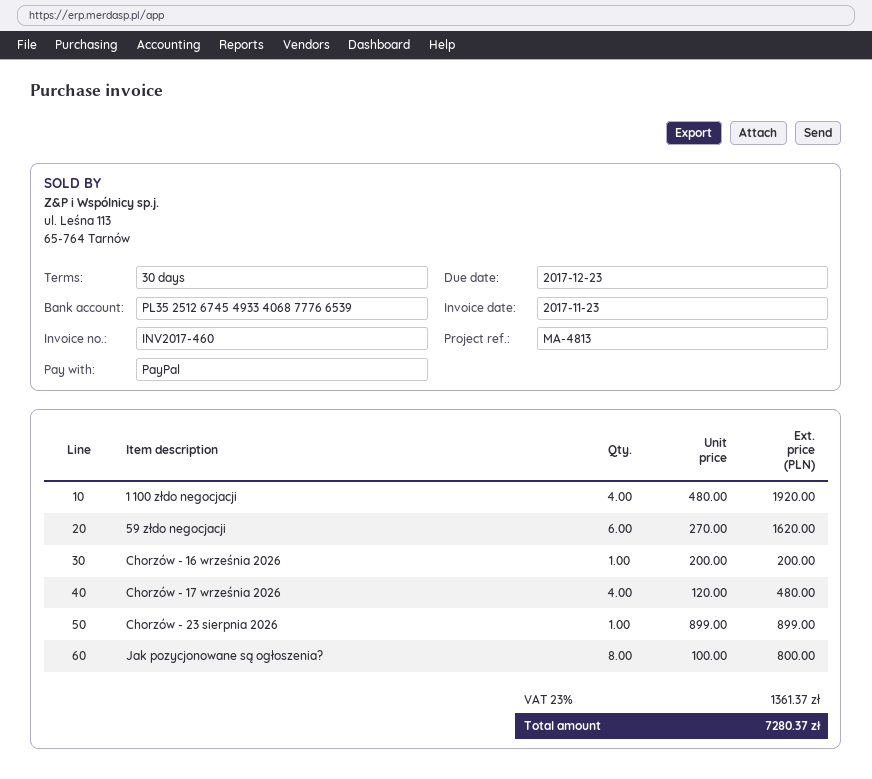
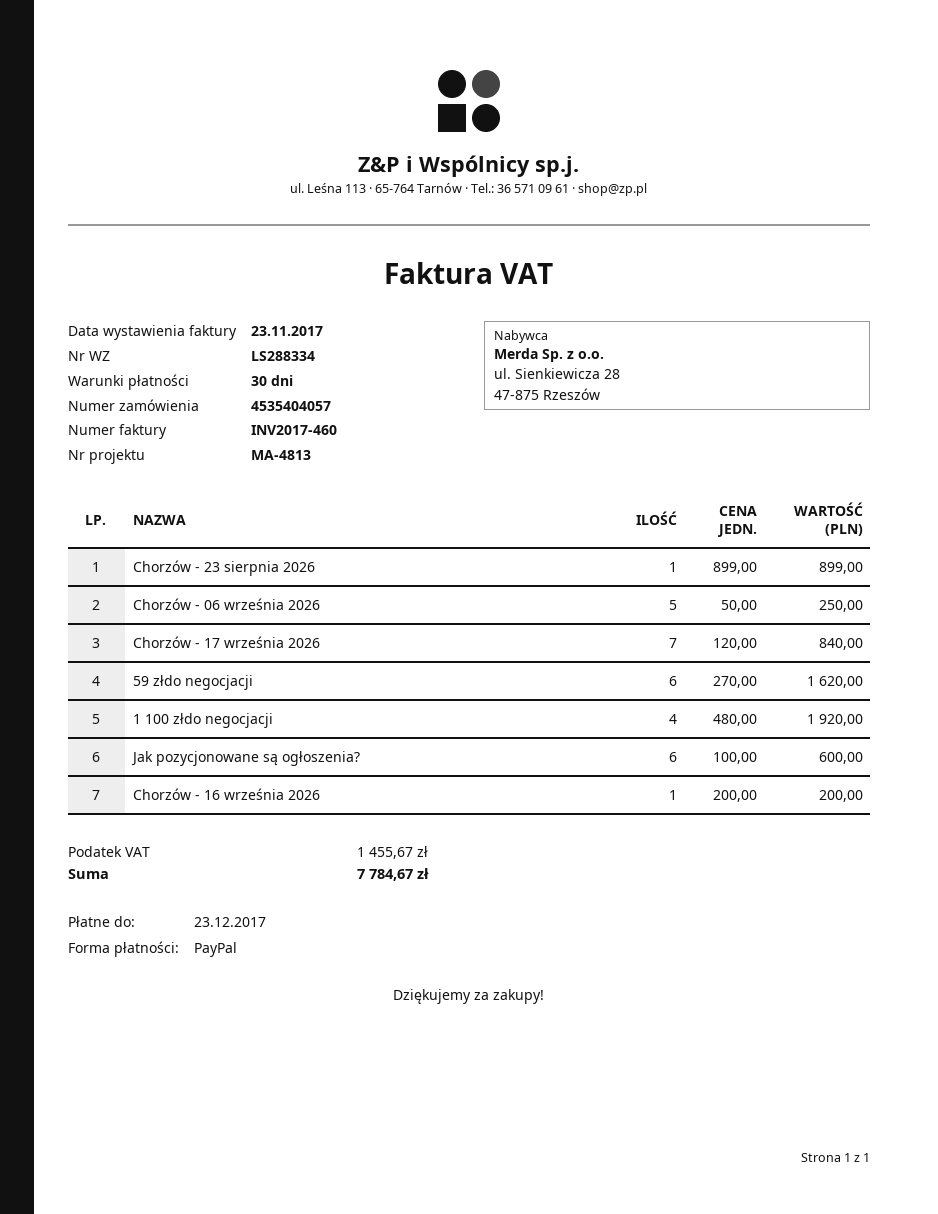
Chorzów - 17 września 2026: 4 x 120.00 = 480.00 -> 7 x 120.00 = 840.00
Jak pozycjonowane są ogłoszenia?: 8 x 100.00 = 800.00 -> 6 x 100.00 = 600.00
Chorzów - 06 września 2026: none -> 5 x 50.00 = 250.00
tax: 1361.37 -> 1455.67
total: 7280.37 -> 7784.67

